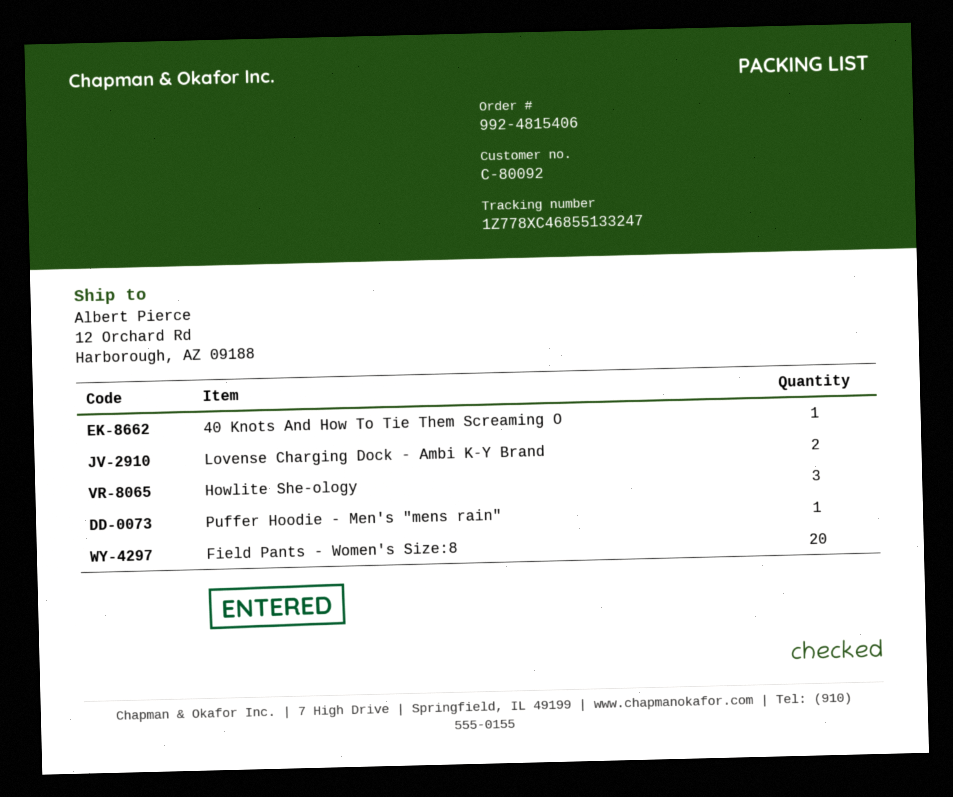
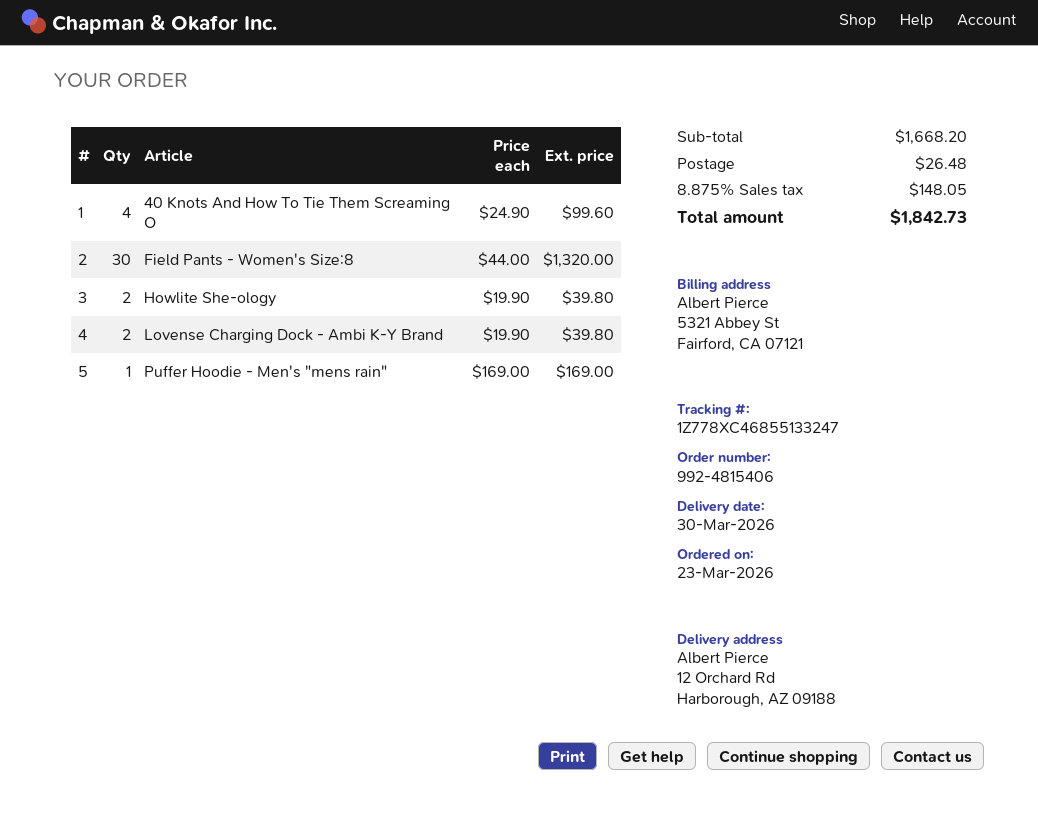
40 Knots And How To Tie Them Screaming O: 1 -> 4
Howlite She-ology: 3 -> 2
Field Pants - Women's Size:8: 20 -> 30

